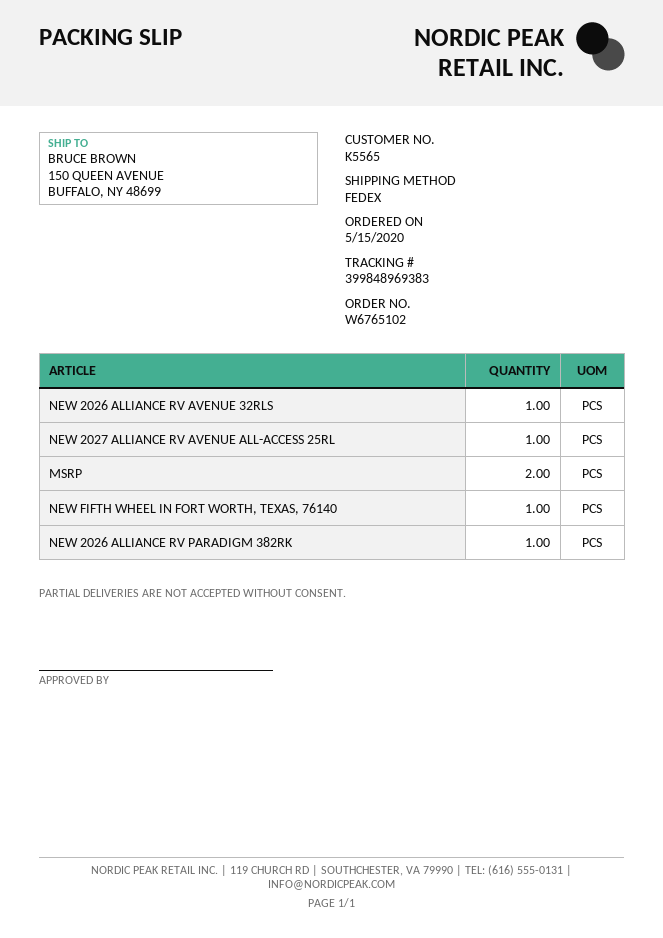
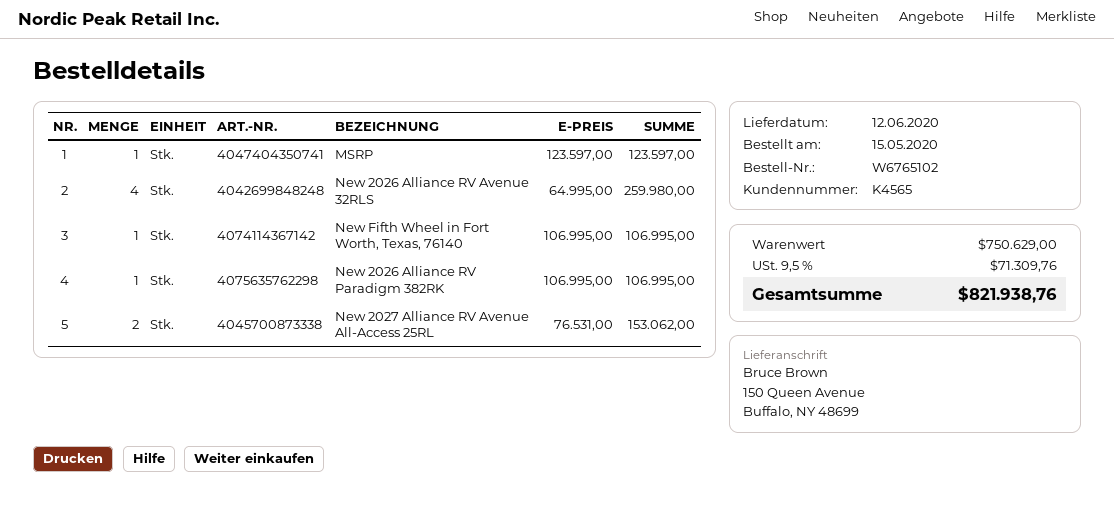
customer number: K5565 -> K4565
NEW 2026 ALLIANCE RV AVENUE 32RLS: 1 -> 4
NEW 2027 ALLIANCE RV AVENUE ALL-ACCESS 25RL: 1 -> 2
MSRP: 2 -> 1

